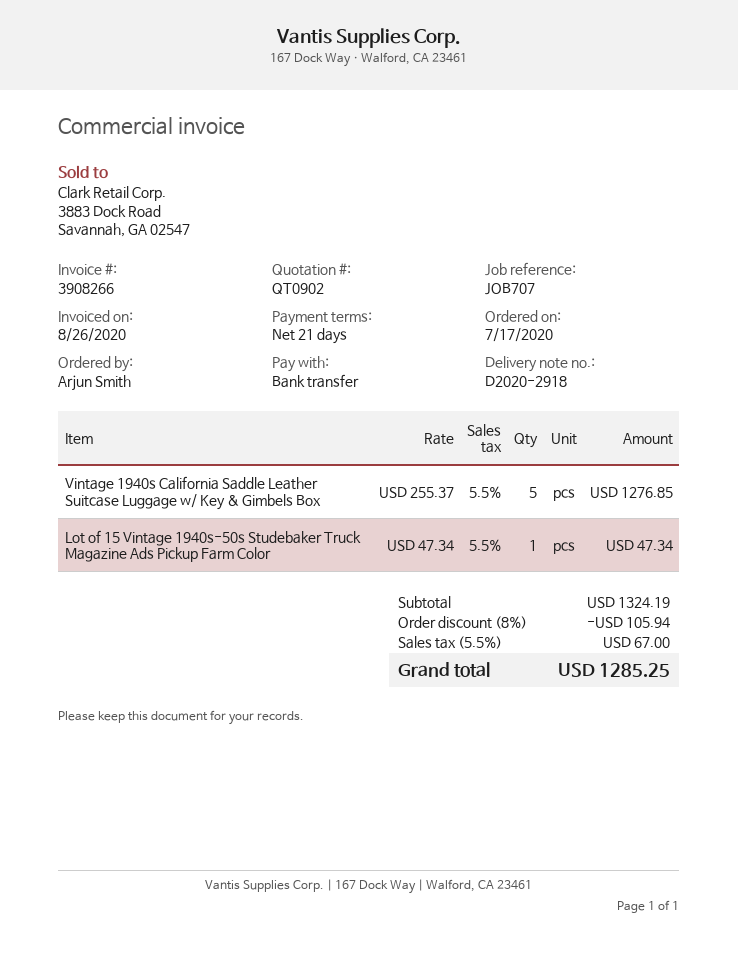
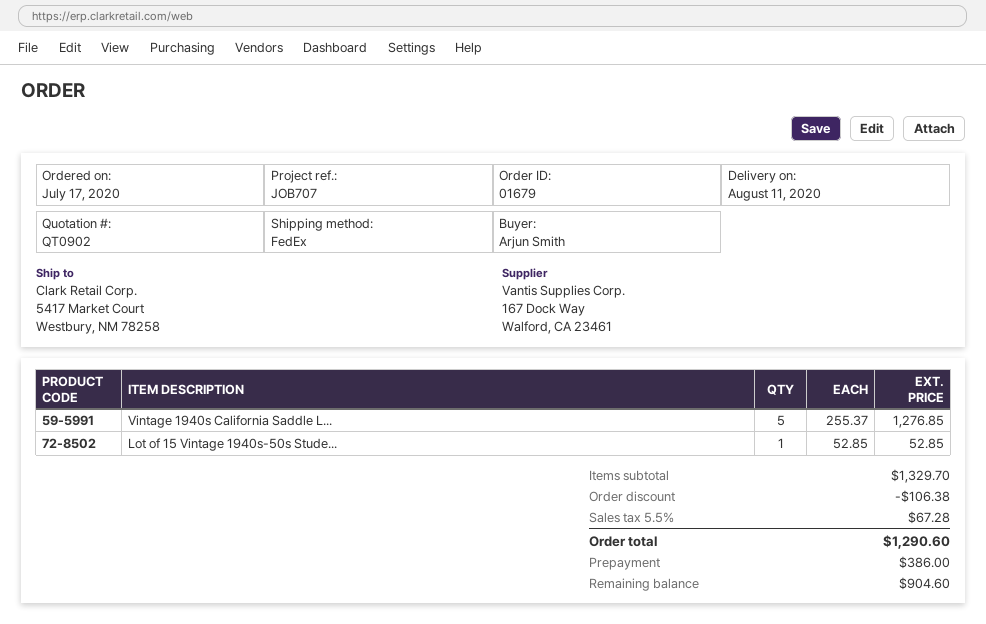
Lot of 15 Vintage 1940s-50s Studebaker Truck Magazine Ads Pickup Farm Color: 1 x 47.34 = 47.34 -> 1 x 52.85 = 52.85
subtotal: 1324.19 -> 1329.70
discount: 105.94 -> 106.38
tax: 5.5% = 67.00 -> 5.5% = 67.28
total: 1285.25 -> 1290.60

